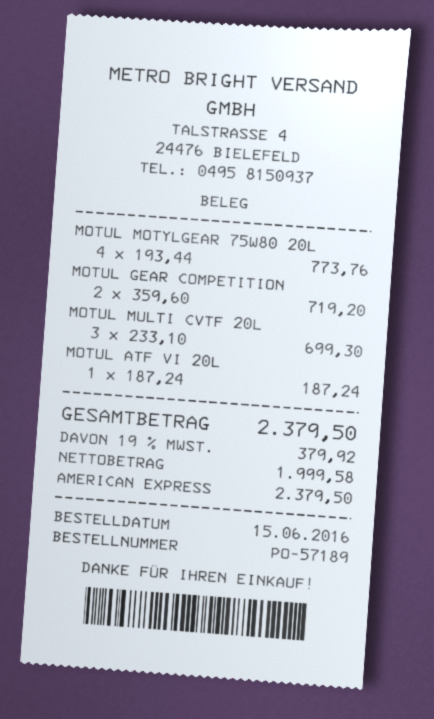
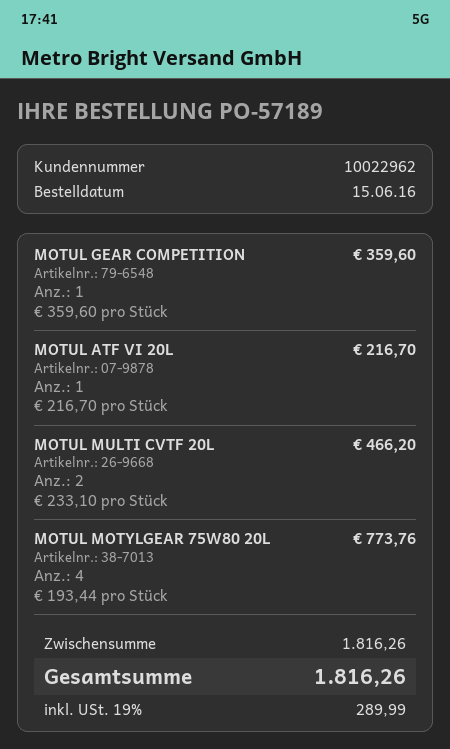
MOTUL GEAR COMPETITION: 2 x 359.60 = 719.20 -> 1 x 359.60 = 359.60
MOTUL MULTI CVTF 20L: 3 x 233.10 = 699.30 -> 2 x 233.10 = 466.20
MOTUL ATF VI 20L: 1 x 187.24 = 187.24 -> 1 x 216.70 = 216.70
tax: 19% = 379.92 -> 19% = 289.99
total: 2379.50 -> 1816.26

